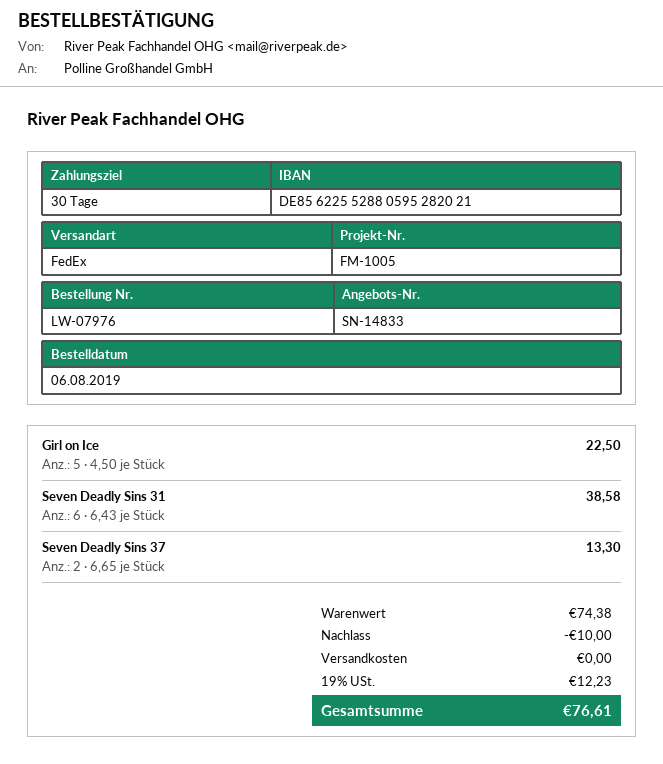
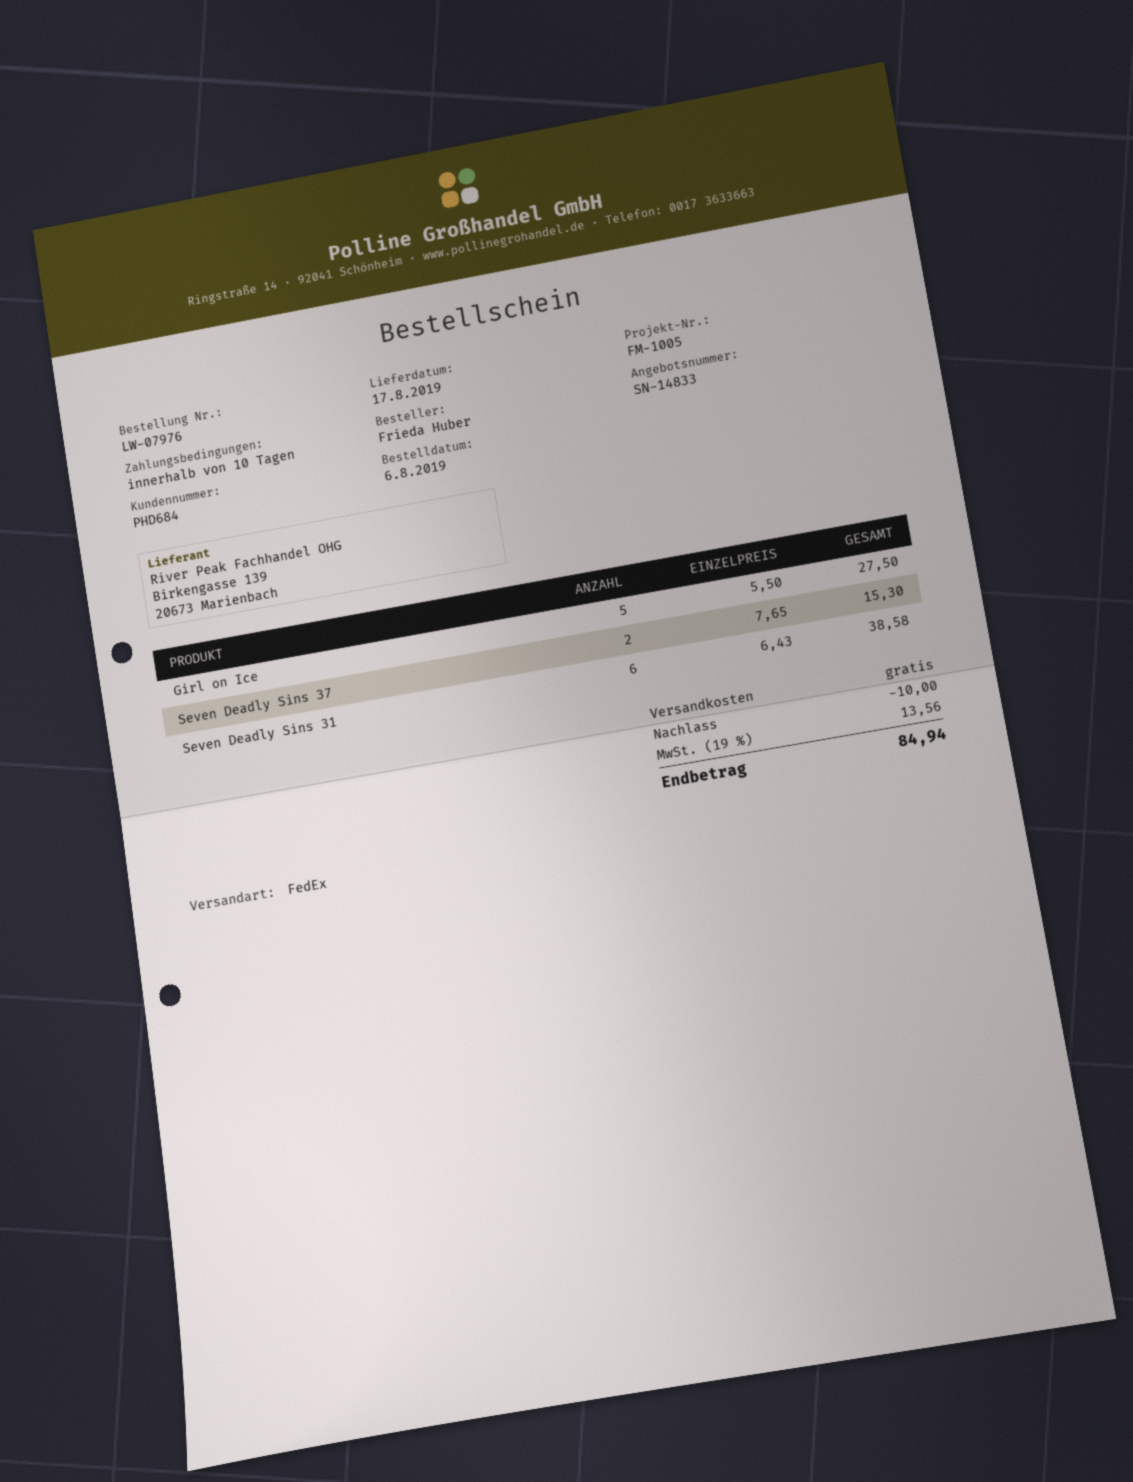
payment terms: 30 days -> 10 days
Girl on Ice: 5 x 4.50 = 22.50 -> 5 x 5.50 = 27.50
Seven Deadly Sins 37: 2 x 6.65 = 13.30 -> 2 x 7.65 = 15.30
tax: 19% = 12.23 -> 19% = 13.56
total: 76.61 -> 84.94

